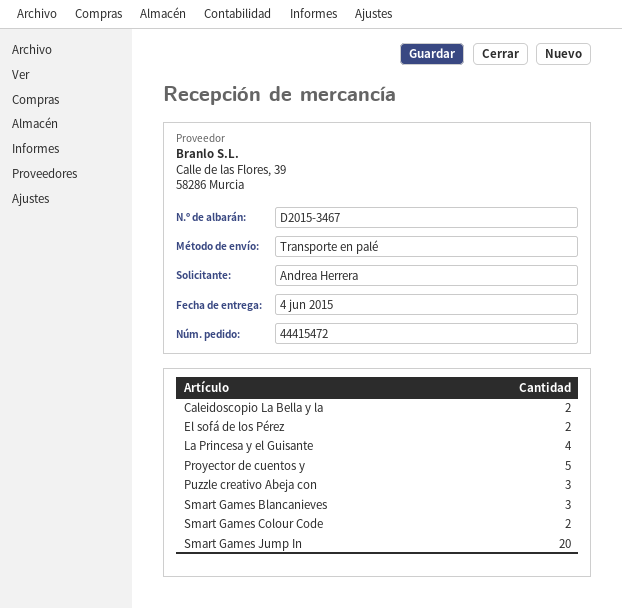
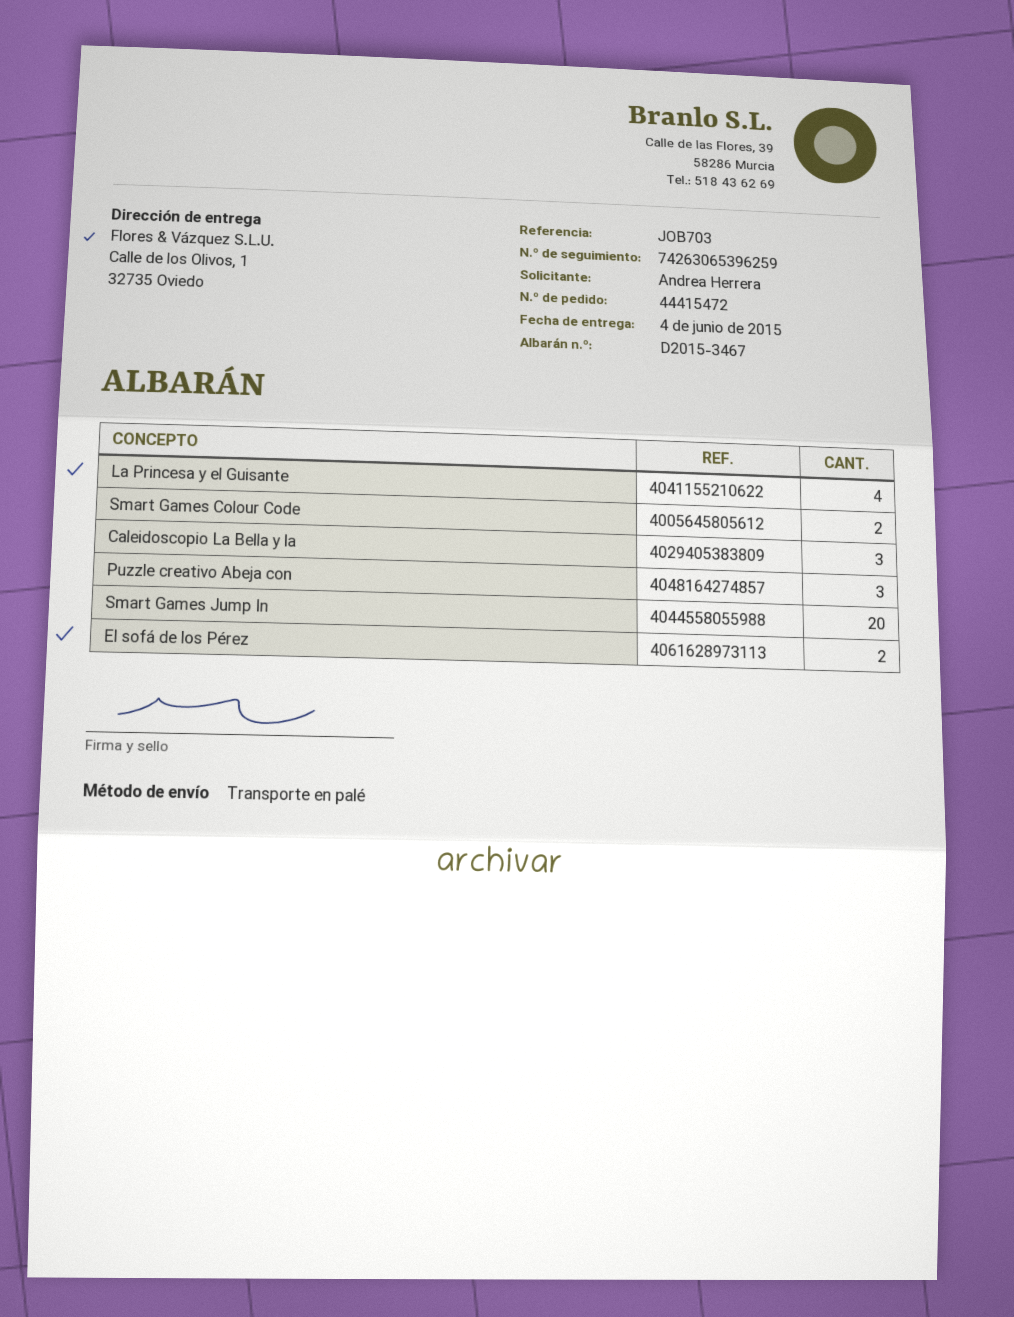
Caleidoscopio La Bella y la: 2 -> 3
Proyector de cuentos y: 5 -> none
Smart Games Blancanieves: 3 -> none

